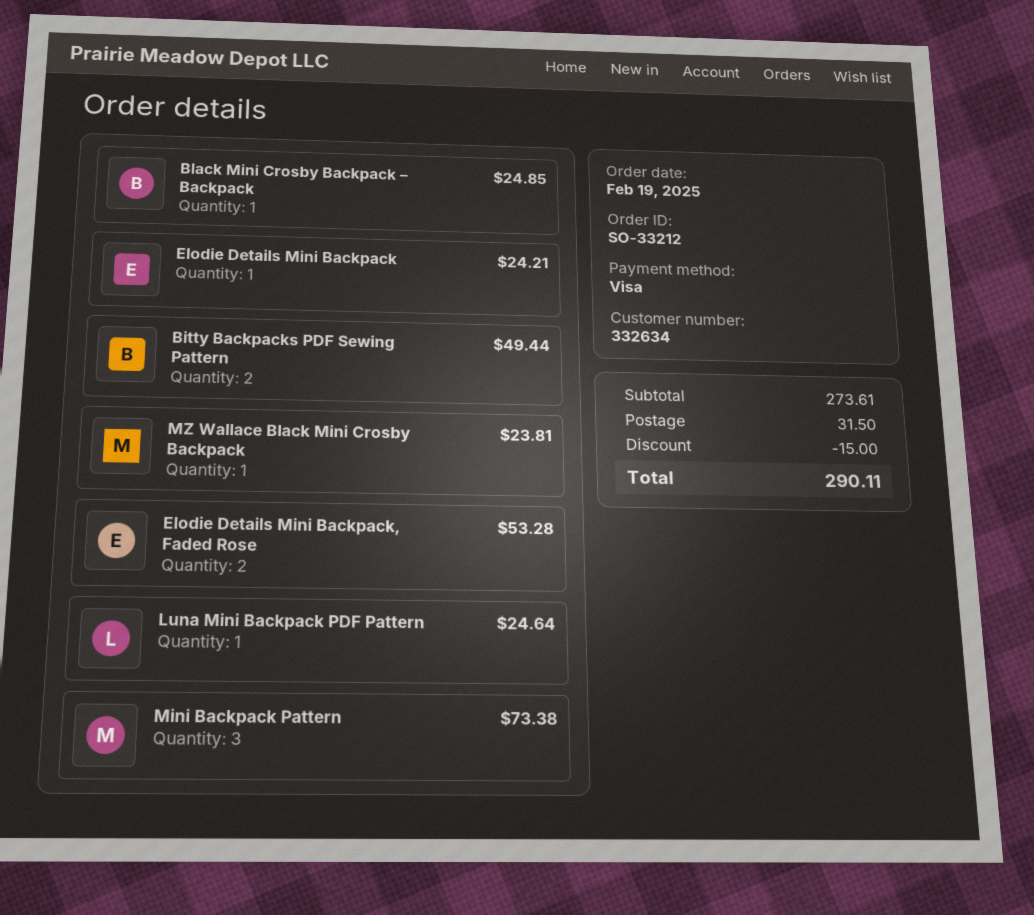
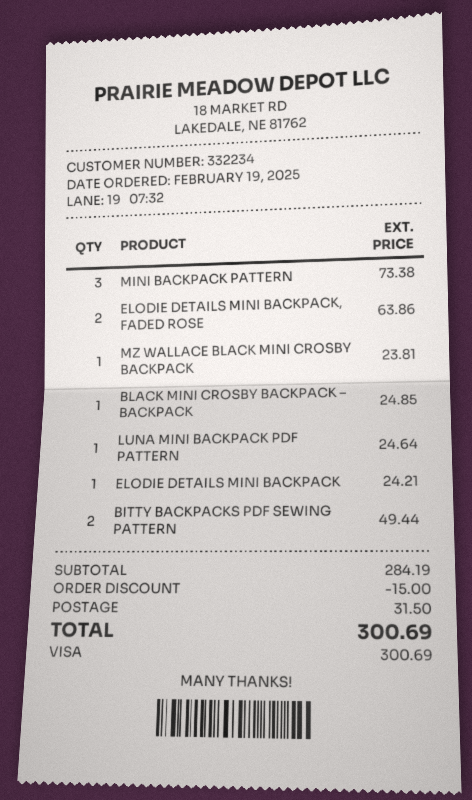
customer number: 332634 -> 332234
Elodie Details Mini Backpack, Faded Rose: 2 for 53.28 -> 2 for 63.86
subtotal: 273.61 -> 284.19
total: 290.11 -> 300.69

